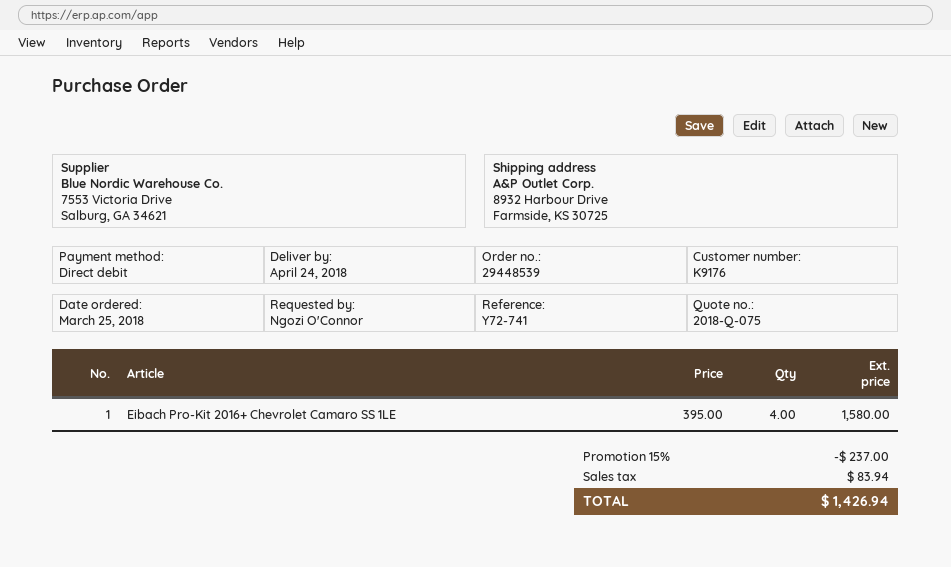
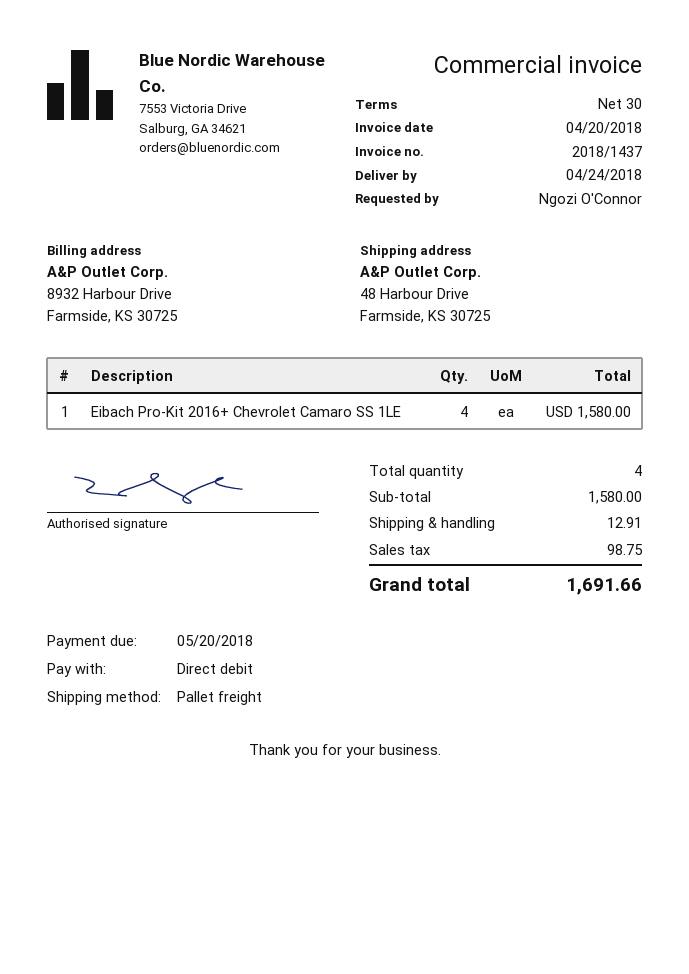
ship to: 8932 Harbour Drive, Farmside, KS 30725 -> 48 Harbour Drive, Farmside, KS 30725
discount: 15% = 237.00 -> none
shipping: none -> 12.91
tax: 83.94 -> 98.75
total: 1426.94 -> 1691.66

